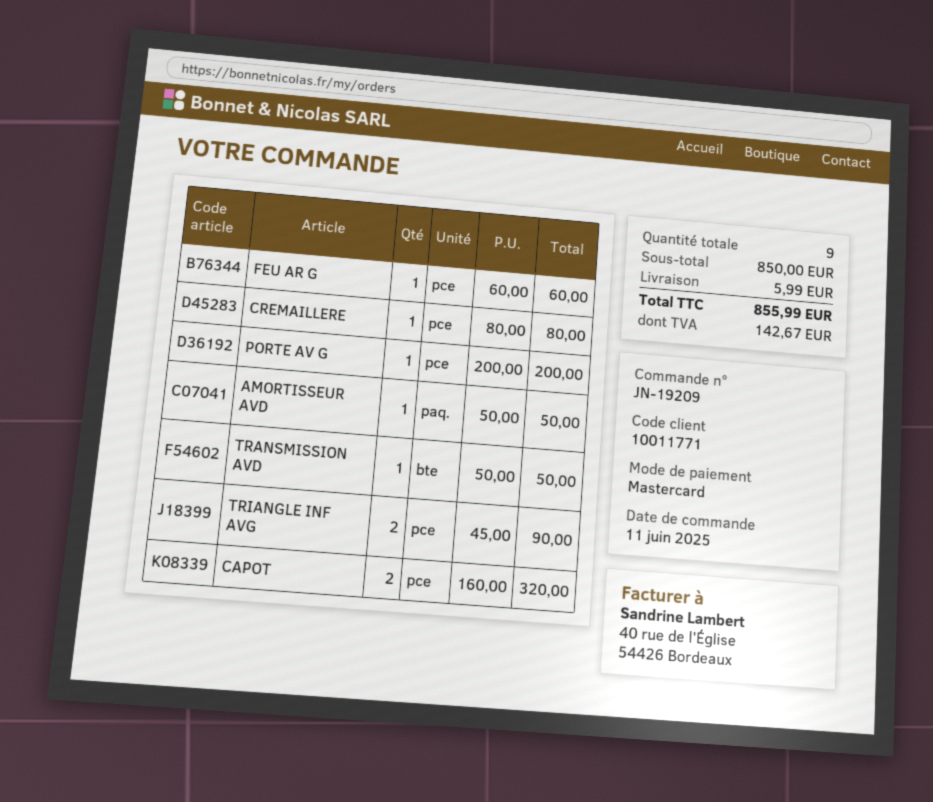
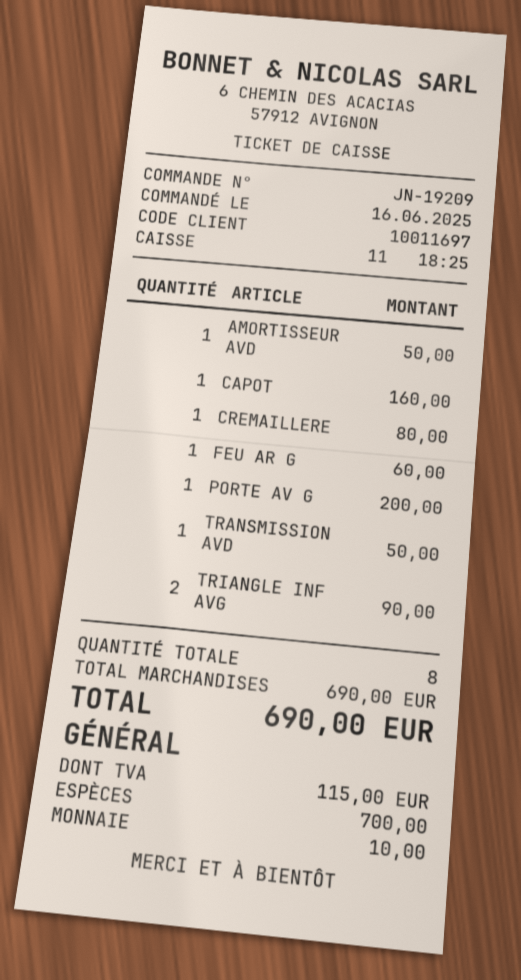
order date: 2025-06-11 -> 2025-06-16
customer number: 10011771 -> 10011697
payment method: Mastercard -> cash
CAPOT: 2 for 320.00 -> 1 for 160.00
total quantity: 9 -> 8
subtotal: 850.00 -> 690.00
shipping: 5.99 -> none
tax: 142.67 -> 115.00
total: 855.99 -> 690.00

